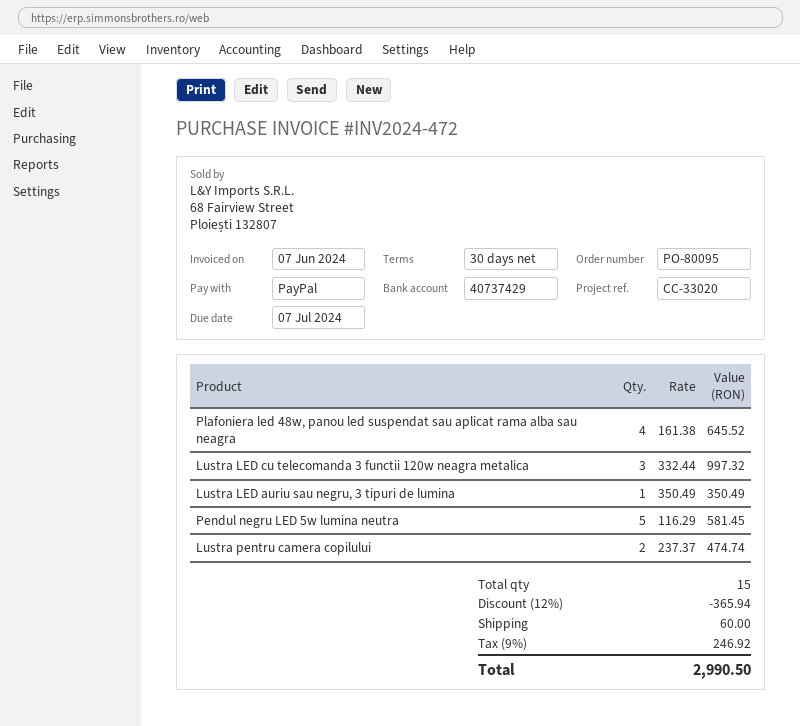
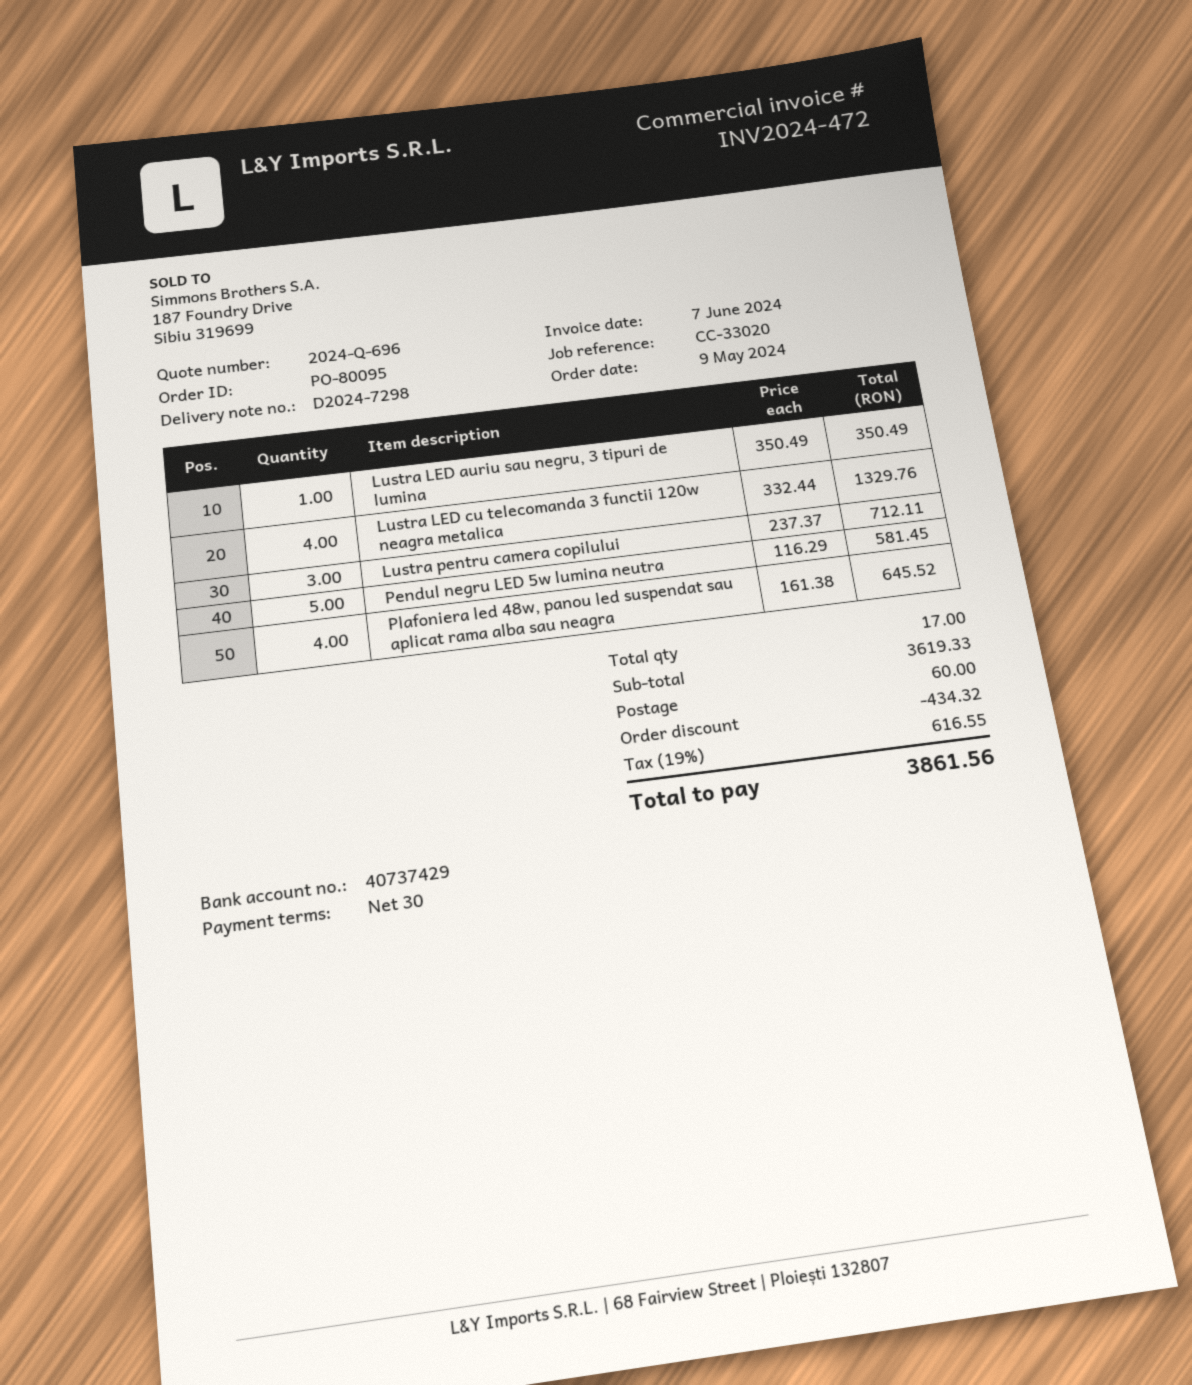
Lustra LED cu telecomanda 3 functii 120w neagra metalica: 3 x 332.44 = 997.32 -> 4 x 332.44 = 1329.76
Lustra pentru camera copilului: 2 x 237.37 = 474.74 -> 3 x 237.37 = 712.11
total quantity: 15 -> 17
discount: 365.94 -> 434.32
tax: 9% = 246.92 -> 19% = 616.55
total: 2990.50 -> 3861.56

